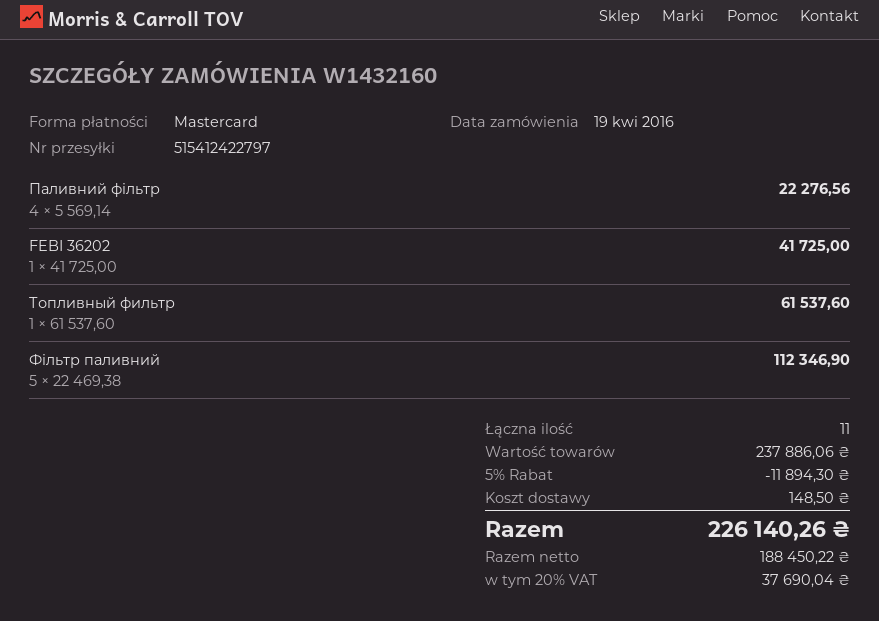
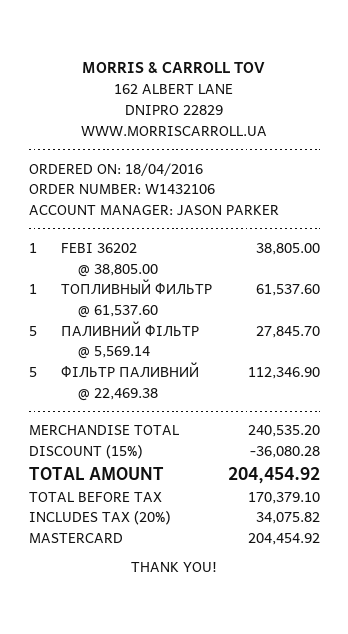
order number: W1432160 -> W1432106
order date: 2016-04-19 -> 2016-04-18
Паливний фільтр: 4 x 5569.14 = 22276.56 -> 5 x 5569.14 = 27845.70
FEBI 36202: 1 x 41725.00 = 41725.00 -> 1 x 38805.00 = 38805.00
subtotal: 237886.06 -> 240535.20
discount: 5% = 11894.30 -> 15% = 36080.28
shipping: 148.50 -> none
net: 188450.22 -> 170379.10
tax: 20% = 37690.04 -> 20% = 34075.82
total: 226140.26 -> 204454.92

